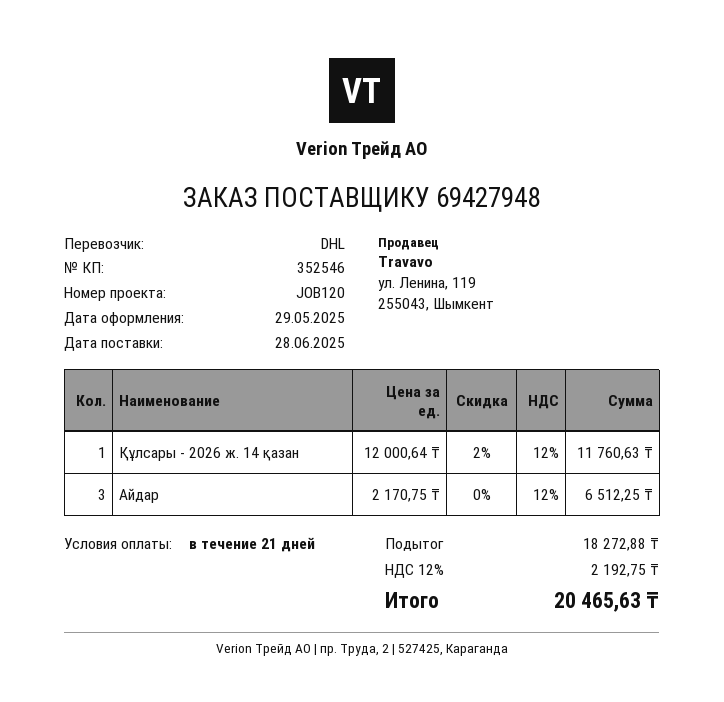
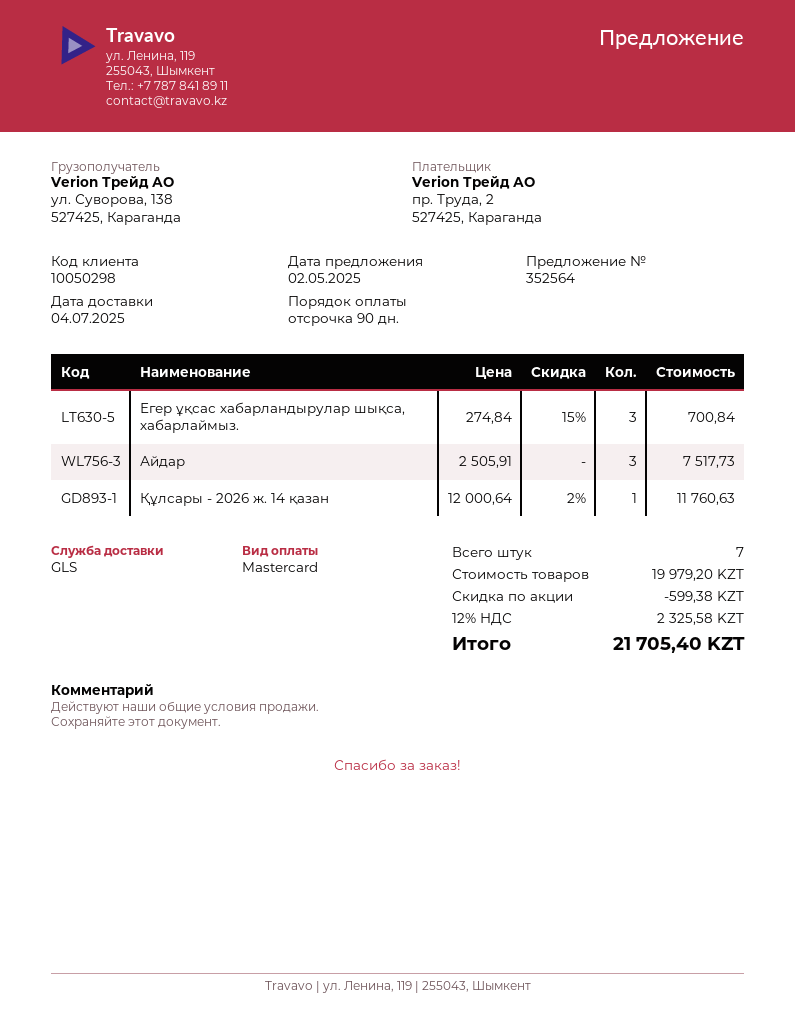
quote number: 352546 -> 352564
delivery date: 2025-06-28 -> 2025-07-04
payment terms: 21 days -> 90 days
shipping method: DHL -> GLS
Айдар: 3 x 2170.75 = 6512.25 -> 3 x 2505.91 = 7517.73
Егер ұқсас хабарландырулар шықса, хабарлаймыз.: none -> 3 x 274.84 - 15% = 700.84
subtotal: 18272.88 -> 19979.20
discount: none -> 599.38
tax: 12% = 2192.75 -> 12% = 2325.58
total: 20465.63 -> 21705.40

